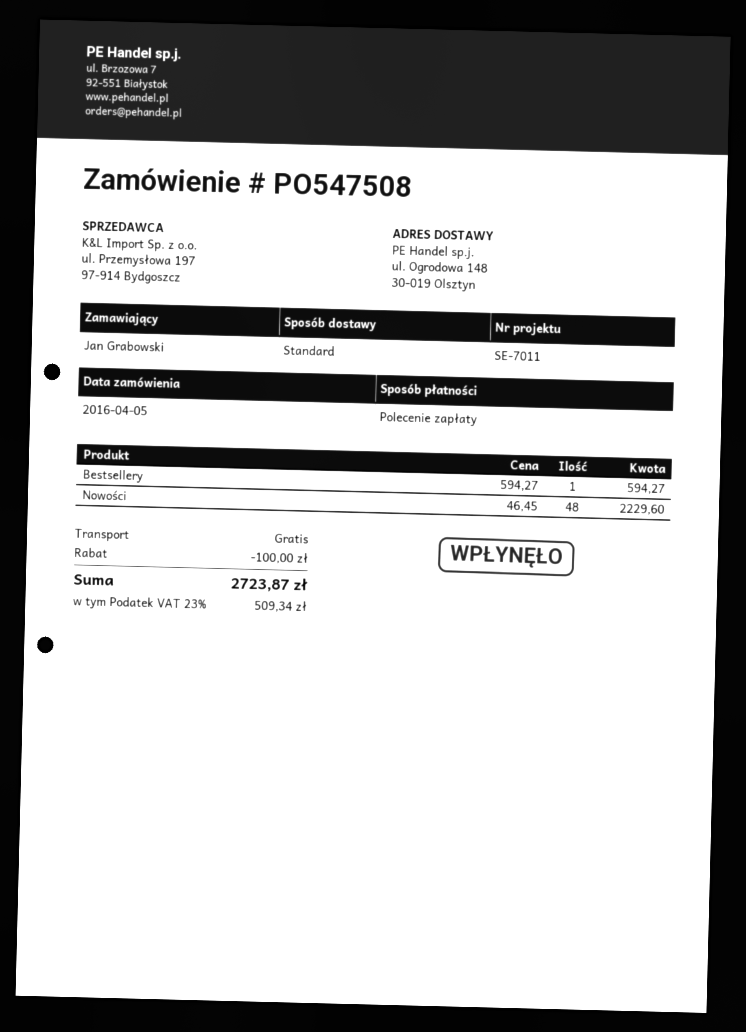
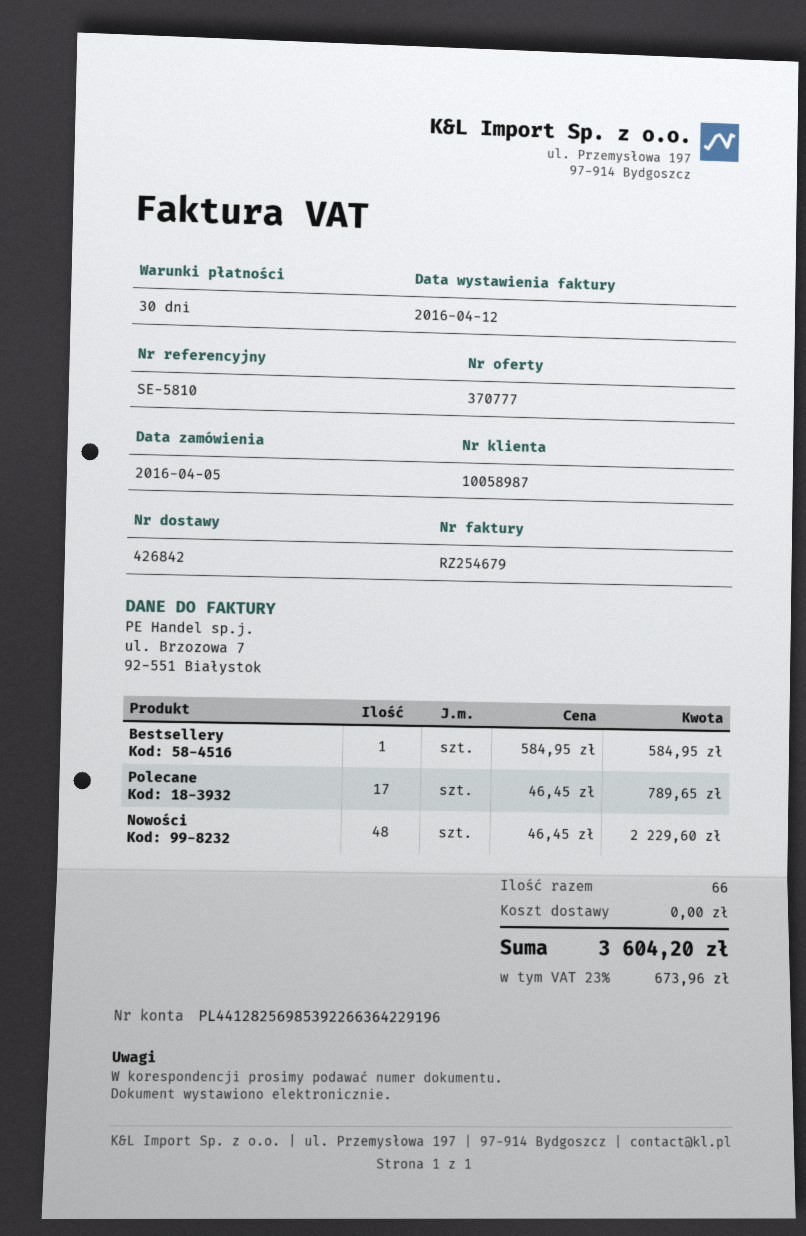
reference: SE-7011 -> SE-5810
Bestsellery: 1 x 594.27 = 594.27 -> 1 x 584.95 = 584.95
Polecane: none -> 17 x 46.45 = 789.65
discount: 100.00 -> none
tax: 23% = 509.34 -> 23% = 673.96
total: 2723.87 -> 3604.20

